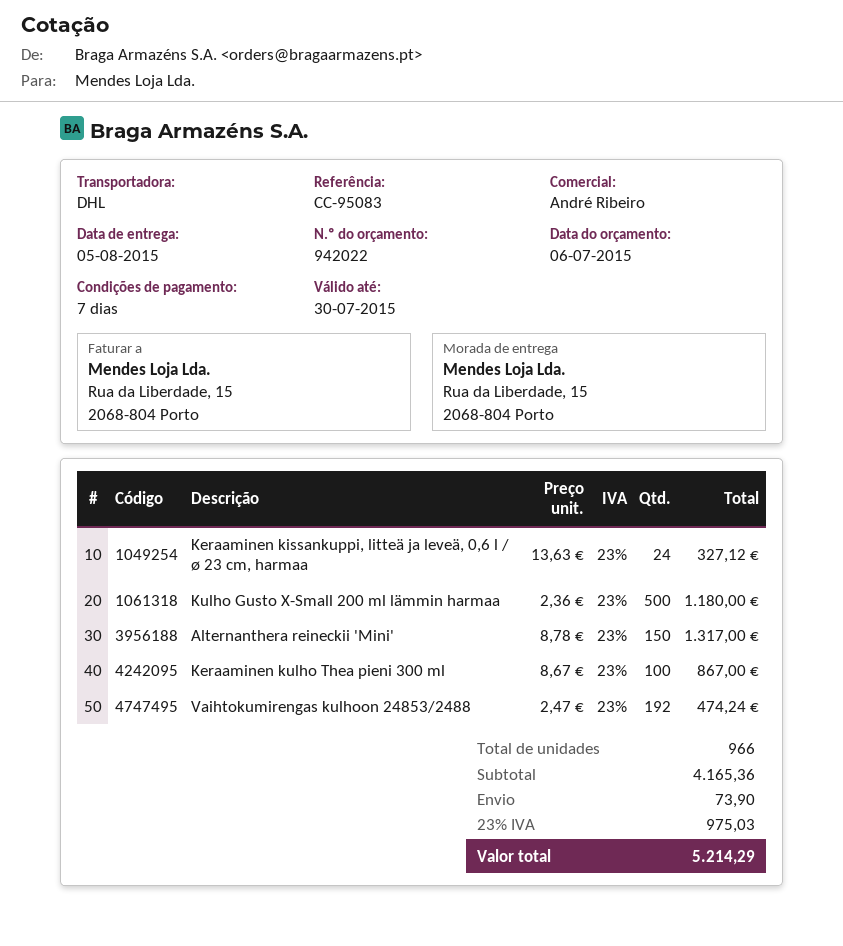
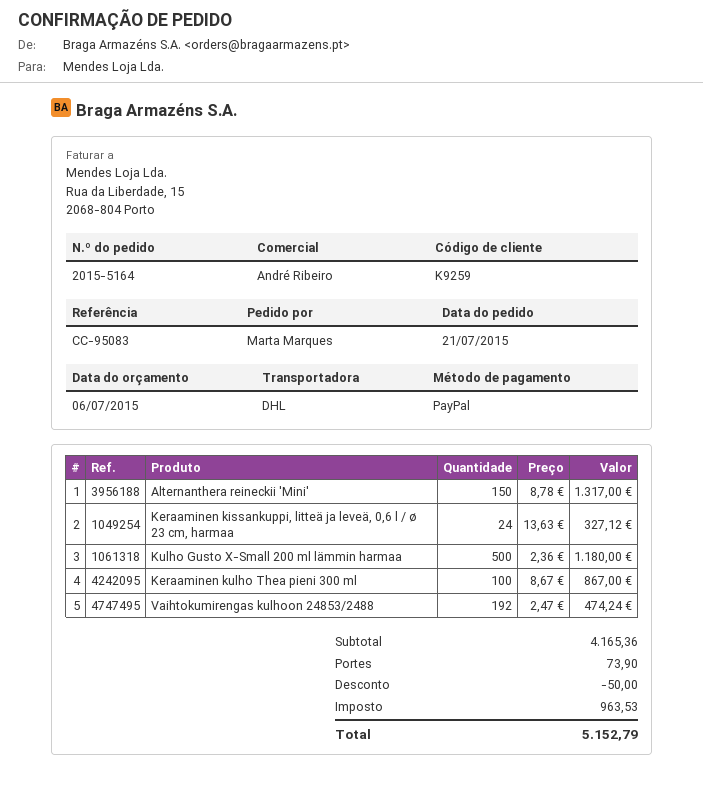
discount: none -> 50.00
tax: 975.03 -> 963.53
total: 5214.29 -> 5152.79

